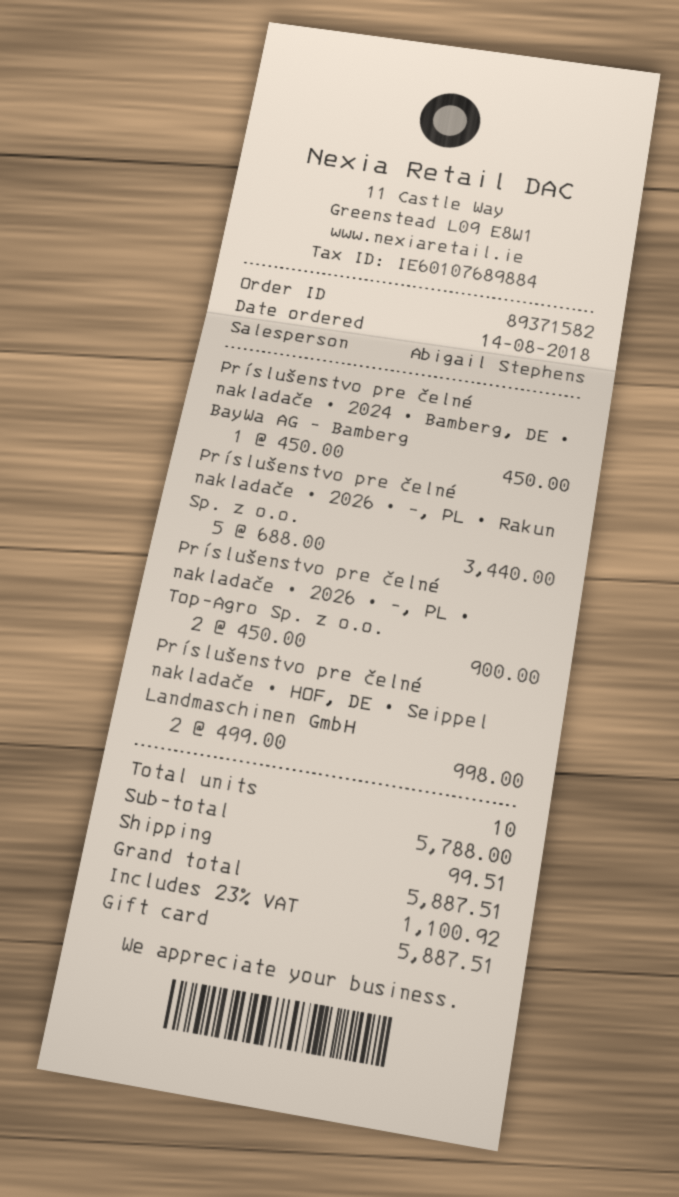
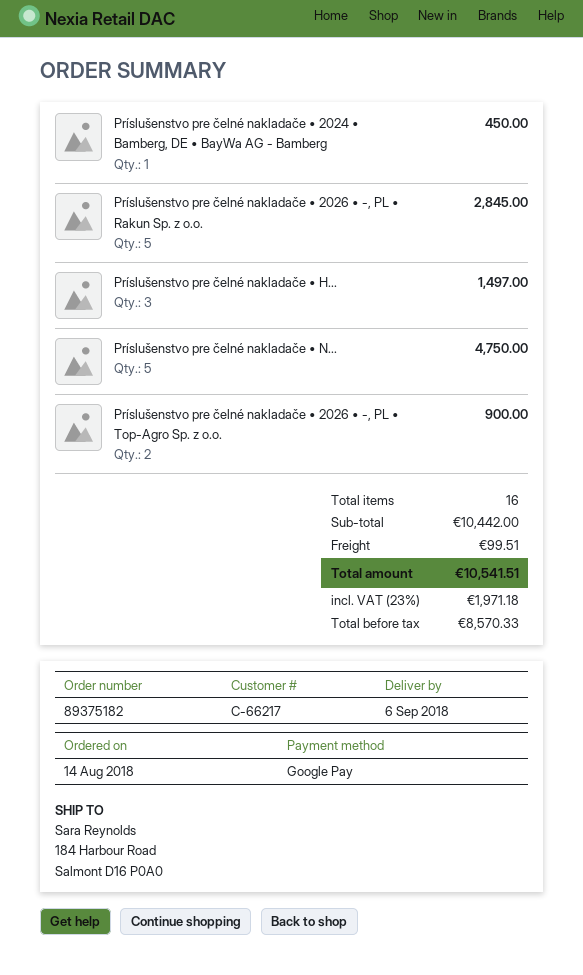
order number: 89371582 -> 89375182
payment method: gift card -> Google Pay
Príslušenstvo pre čelné nakladače • 2026 • -, PL • Rakun Sp. z o.o.: 5 for 3440.00 -> 5 for 2845.00
Príslušenstvo pre čelné nakladače • HOF, DE • Seippel Landmaschinen GmbH: 2 for 998.00 -> 3 for 1497.00
Príslušenstvo pre čelné nakladače • N...: none -> 5 for 4750.00
total quantity: 10 -> 16
subtotal: 5788.00 -> 10442.00
tax: 23% = 1100.92 -> 23% = 1971.18
total: 5887.51 -> 10541.51

